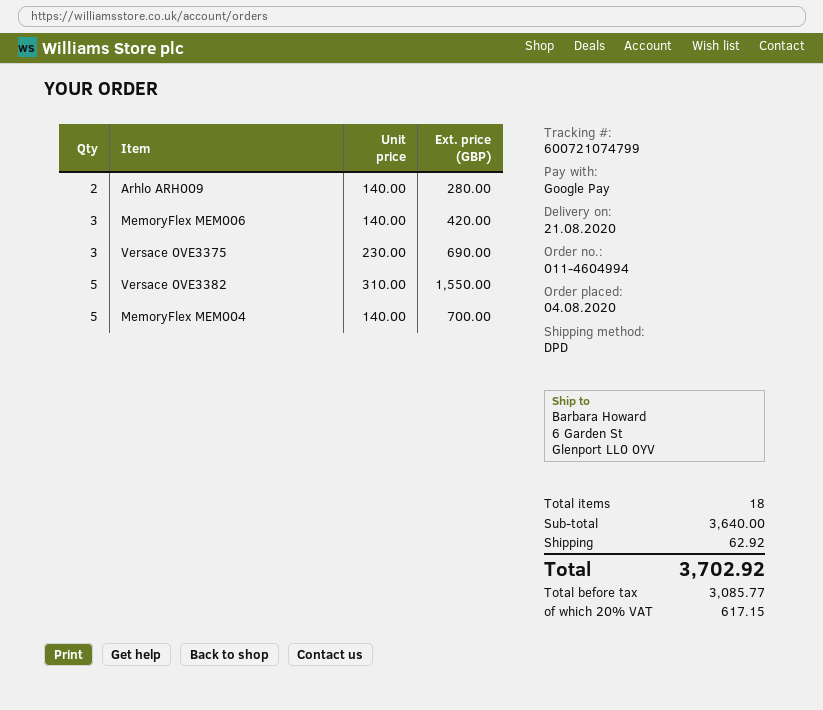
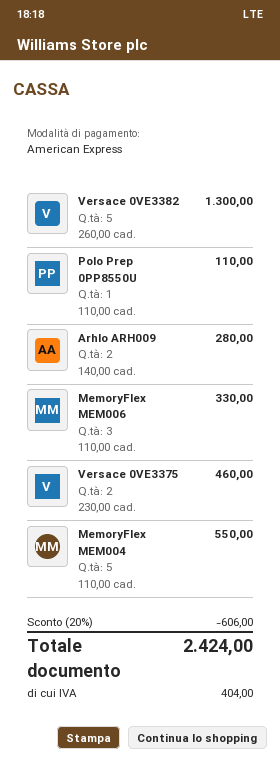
payment method: Google Pay -> American Express
MemoryFlex MEM006: 3 x 140.00 = 420.00 -> 3 x 110.00 = 330.00
Versace 0VE3375: 3 x 230.00 = 690.00 -> 2 x 230.00 = 460.00
Versace 0VE3382: 5 x 310.00 = 1550.00 -> 5 x 260.00 = 1300.00
MemoryFlex MEM004: 5 x 140.00 = 700.00 -> 5 x 110.00 = 550.00
Polo Prep 0PP8550U: none -> 1 x 110.00 = 110.00
discount: none -> 20% = 606.00
shipping: 62.92 -> none
tax: 617.15 -> 404.00
total: 3702.92 -> 2424.00

